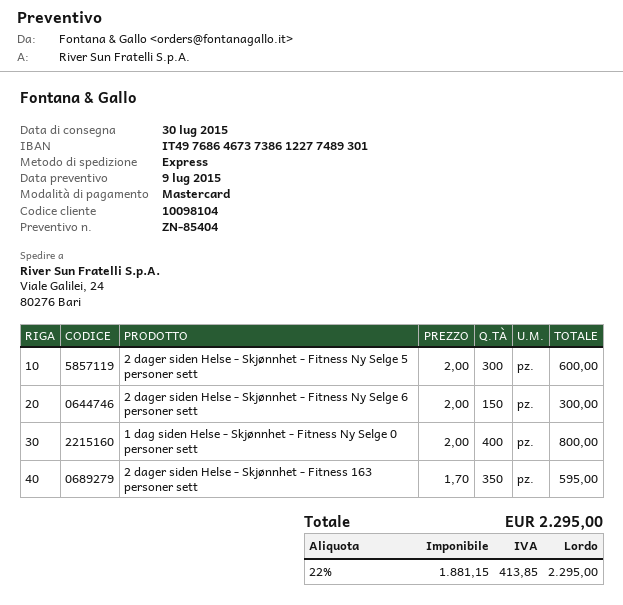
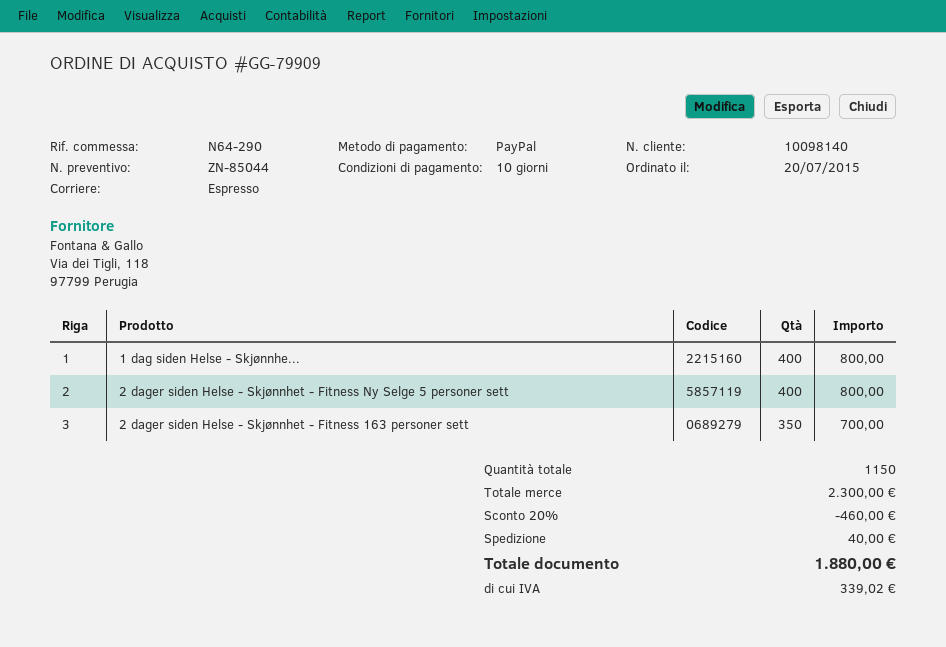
quote number: ZN-85404 -> ZN-85044
customer number: 10098104 -> 10098140
payment method: Mastercard -> PayPal
2 dager siden Helse - Skjønnhet - Fitness Ny Selge 5 personer sett: 300 for 600.00 -> 400 for 800.00
2 dager siden Helse - Skjønnhet - Fitness Ny Selge 6 personer sett: 150 for 300.00 -> none
2 dager siden Helse - Skjønnhet - Fitness 163 personer sett: 350 for 595.00 -> 350 for 700.00
discount: none -> 20% = 460.00
shipping: none -> 40.00
tax: 413.85 -> 339.02
total: 2295.00 -> 1880.00

